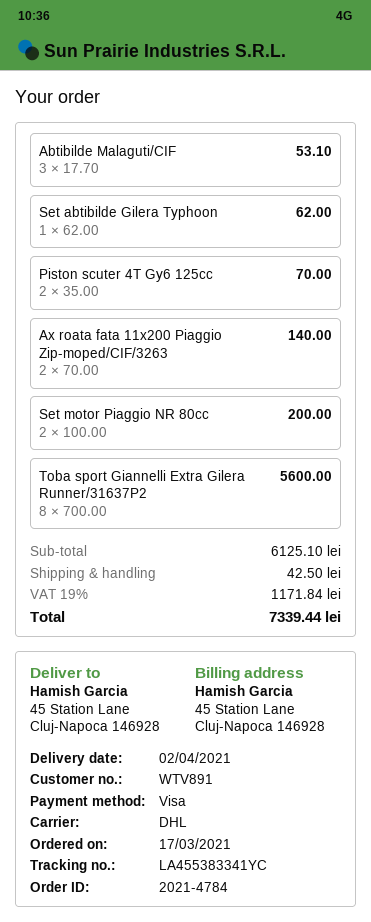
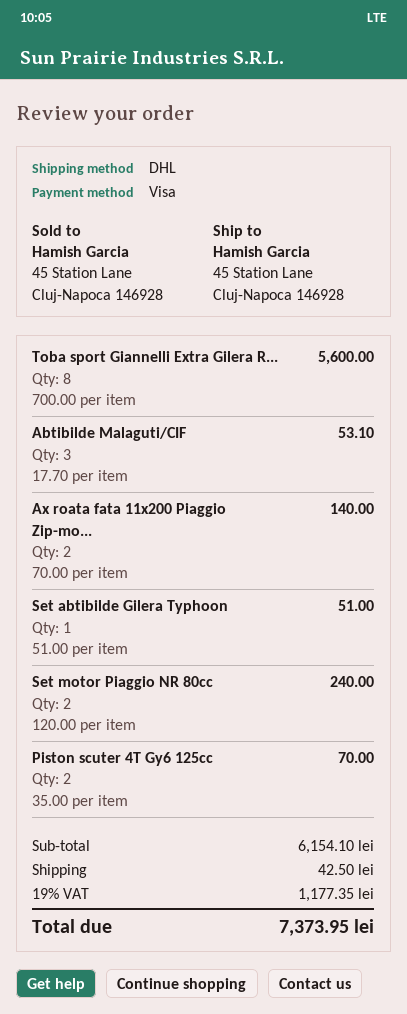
Set abtibilde Gilera Typhoon: 1 x 62.00 = 62.00 -> 1 x 51.00 = 51.00
Set motor Piaggio NR 80cc: 2 x 100.00 = 200.00 -> 2 x 120.00 = 240.00
subtotal: 6125.10 -> 6154.10
tax: 19% = 1171.84 -> 19% = 1177.35
total: 7339.44 -> 7373.95

